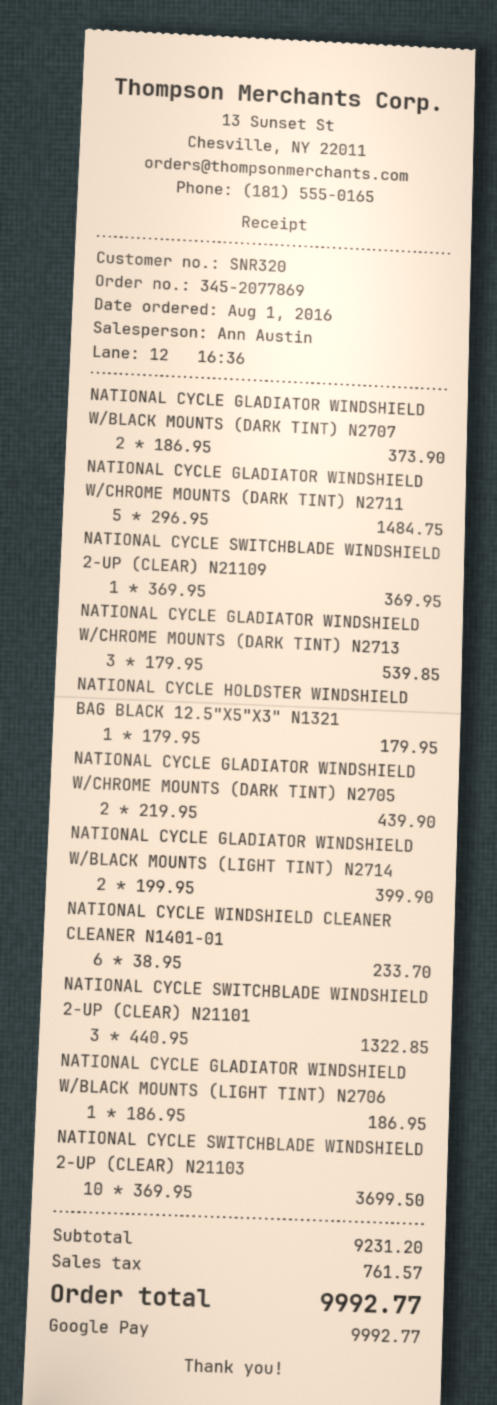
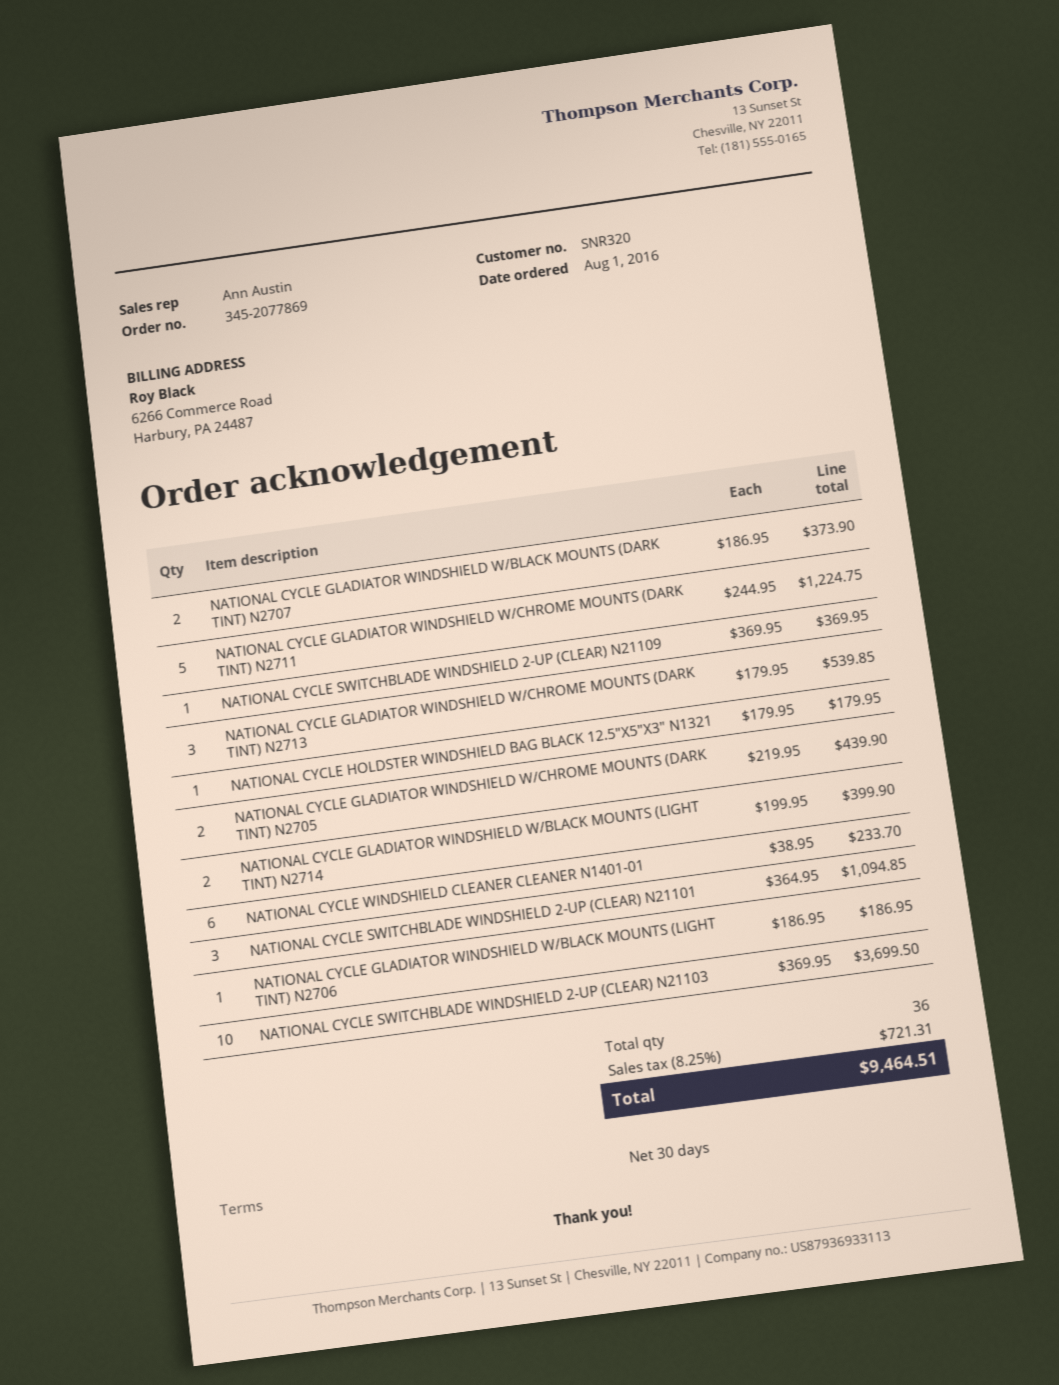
NATIONAL CYCLE GLADIATOR WINDSHIELD W/CHROME MOUNTS (DARK TINT) N2711: 5 x 296.95 = 1484.75 -> 5 x 244.95 = 1224.75
NATIONAL CYCLE SWITCHBLADE WINDSHIELD 2-UP (CLEAR) N21101: 3 x 440.95 = 1322.85 -> 3 x 364.95 = 1094.85
tax: 761.57 -> 721.31
total: 9992.77 -> 9464.51

